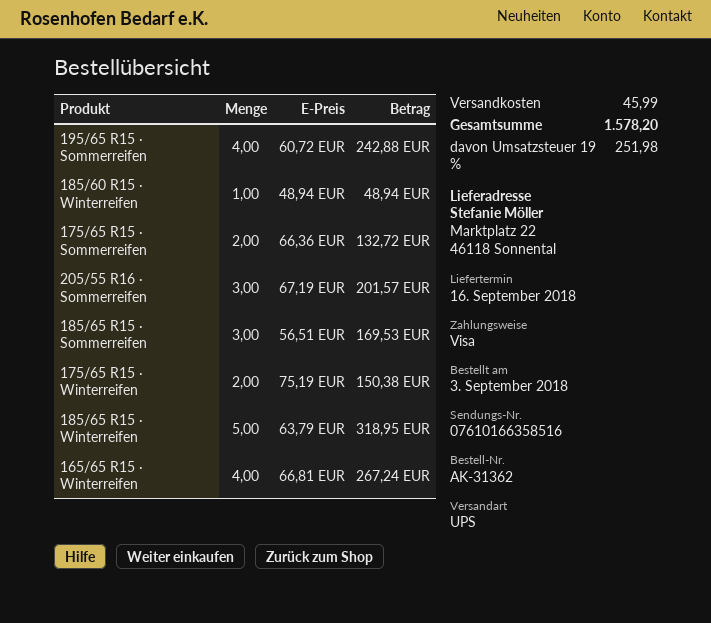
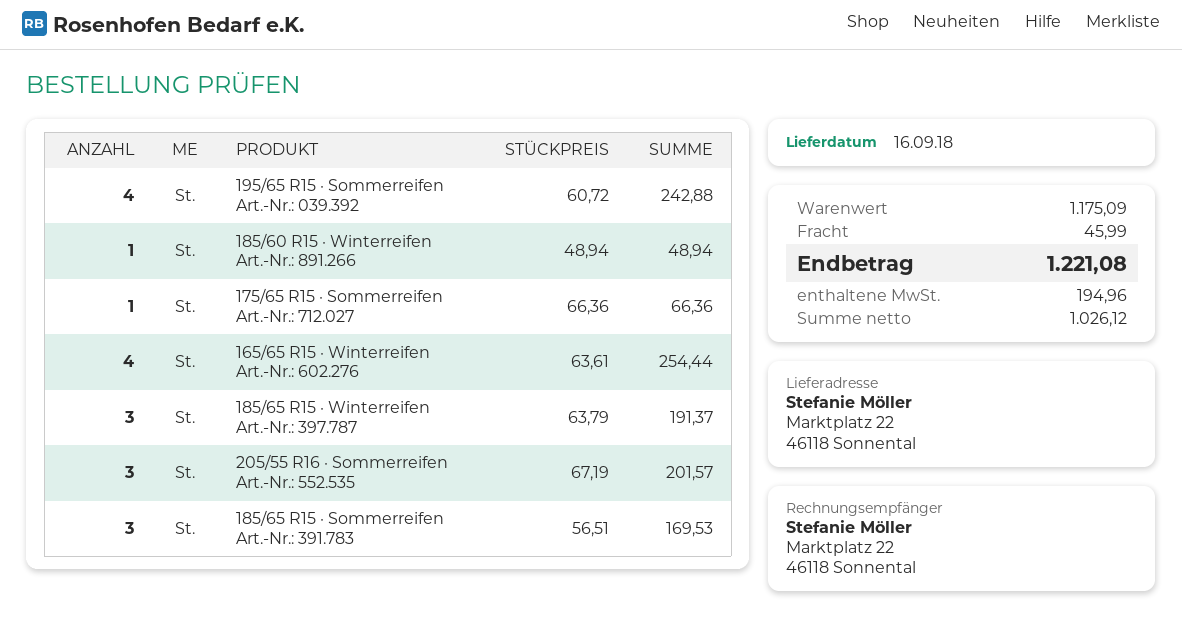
175/65 R15 · Sommerreifen: 2 x 66.36 = 132.72 -> 1 x 66.36 = 66.36
175/65 R15 · Winterreifen: 2 x 75.19 = 150.38 -> none
185/65 R15 · Winterreifen: 5 x 63.79 = 318.95 -> 3 x 63.79 = 191.37
165/65 R15 · Winterreifen: 4 x 66.81 = 267.24 -> 4 x 63.61 = 254.44
tax: 251.98 -> 194.96
total: 1578.20 -> 1221.08

